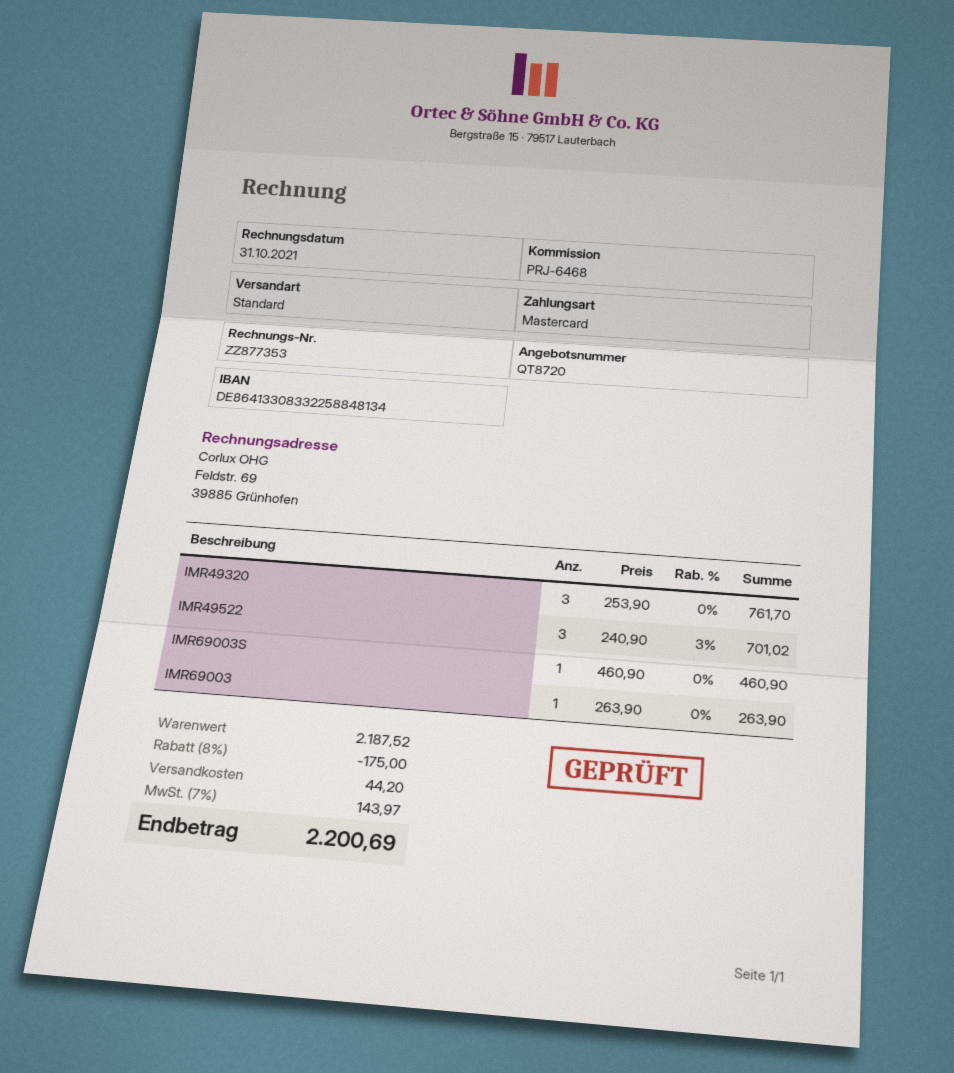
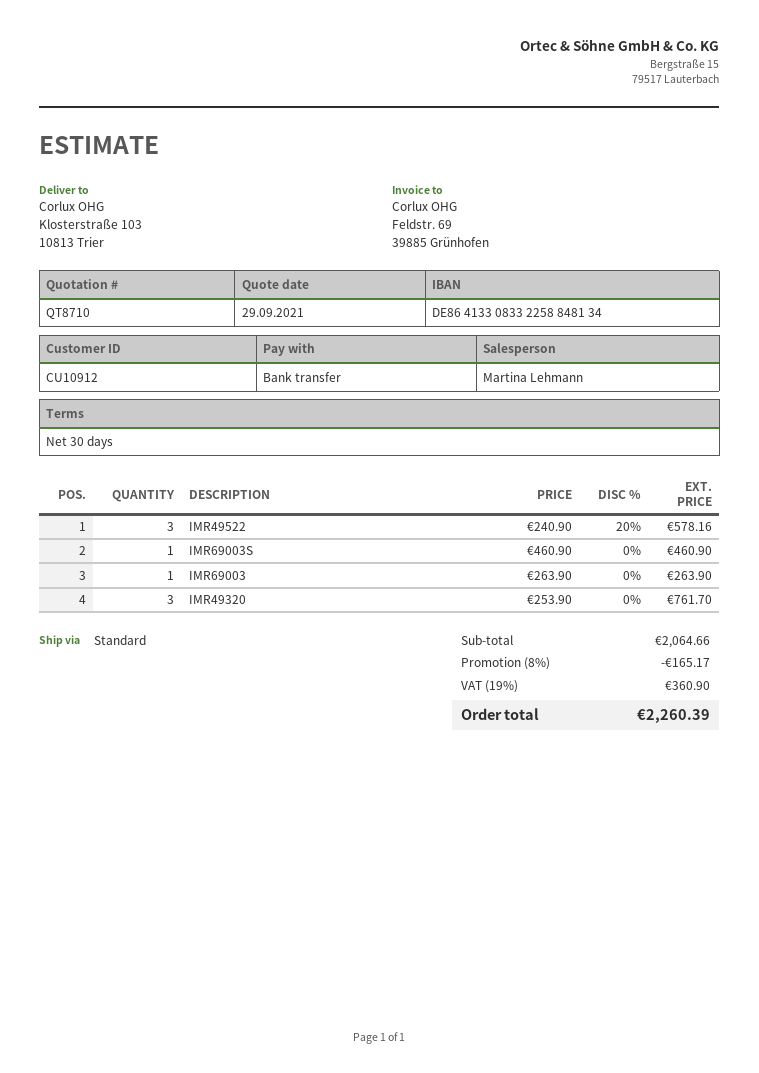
quote number: QT8720 -> QT8710
payment method: Mastercard -> bank transfer
IMR49522: 3 x 240.90 - 3% = 701.02 -> 3 x 240.90 - 20% = 578.16
subtotal: 2187.52 -> 2064.66
discount: 8% = 175.00 -> 8% = 165.17
shipping: 44.20 -> none
tax: 7% = 143.97 -> 19% = 360.90
total: 2200.69 -> 2260.39

